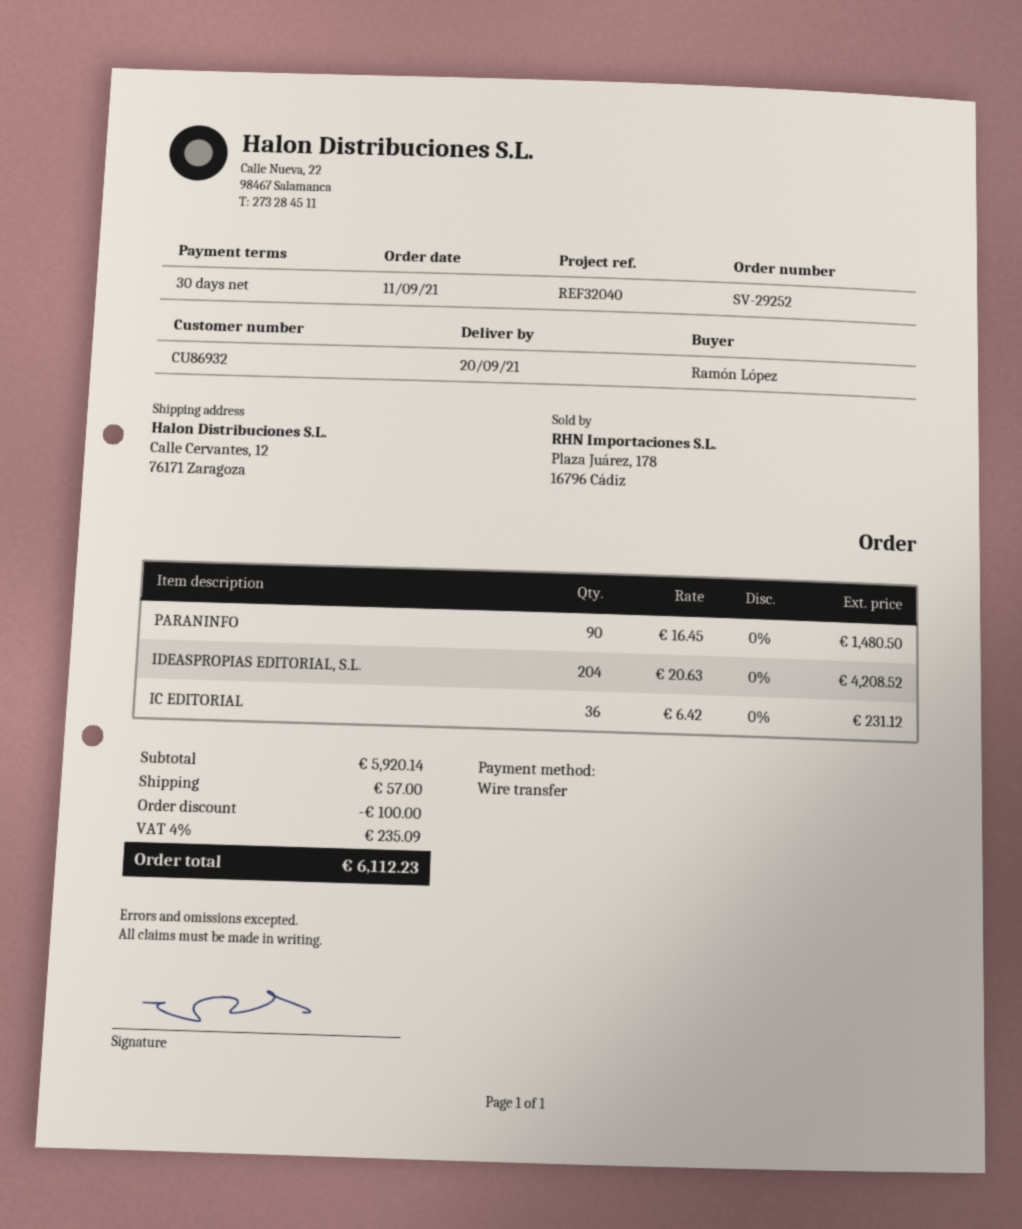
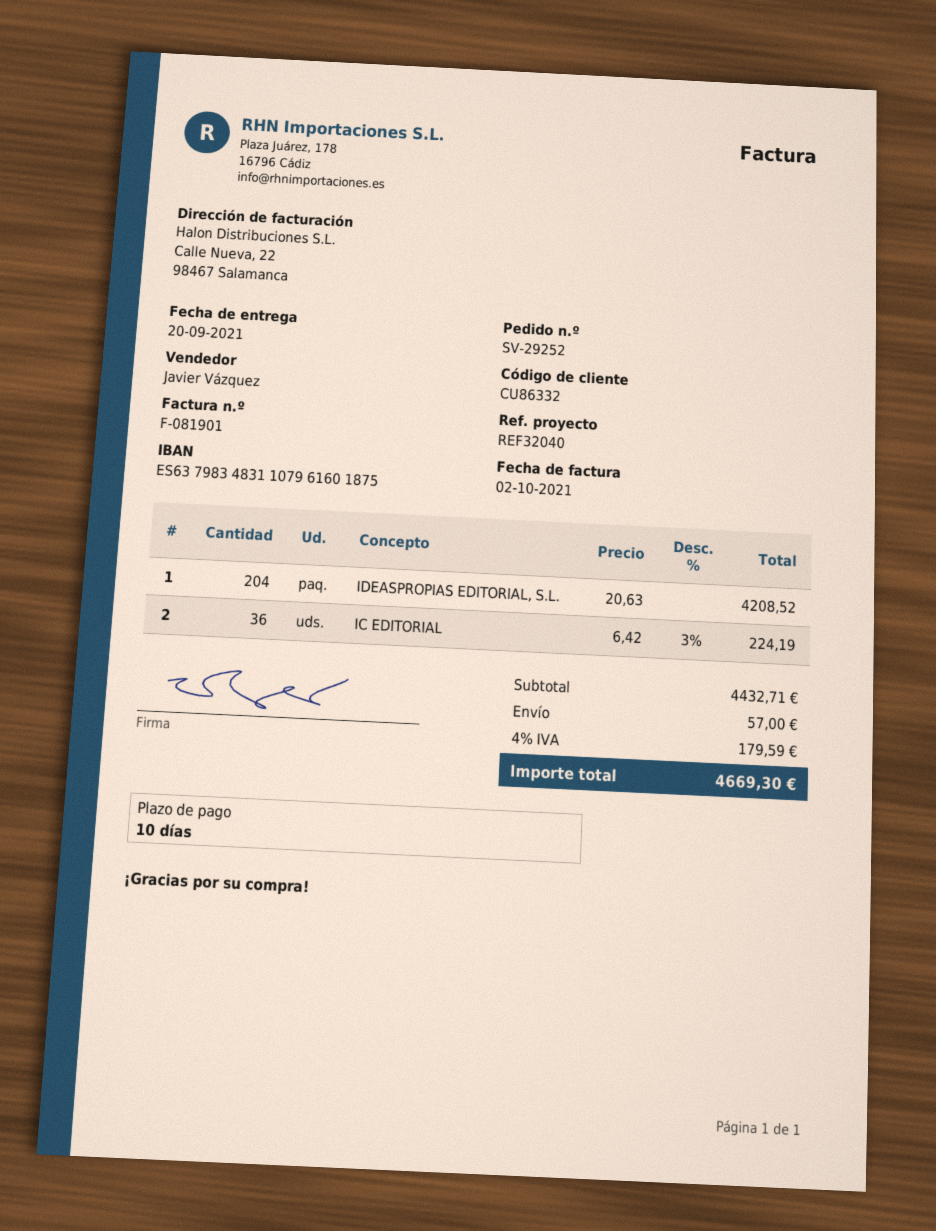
payment terms: 30 days -> 10 days
customer number: CU86932 -> CU86332
PARANINFO: 90 x 16.45 = 1480.50 -> none
IC EDITORIAL: 36 x 6.42 = 231.12 -> 36 x 6.42 - 3% = 224.19
subtotal: 5920.14 -> 4432.71
discount: 100.00 -> none
tax: 4% = 235.09 -> 4% = 179.59
total: 6112.23 -> 4669.30

